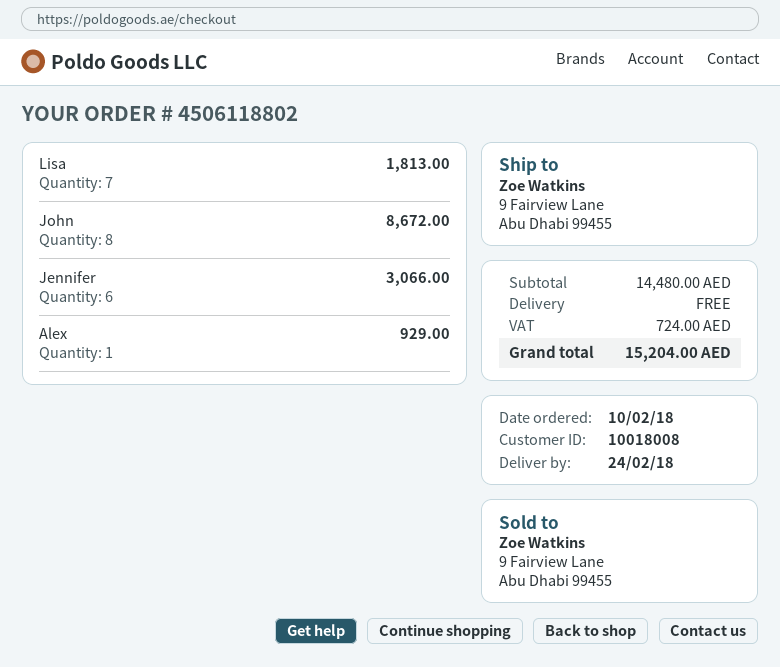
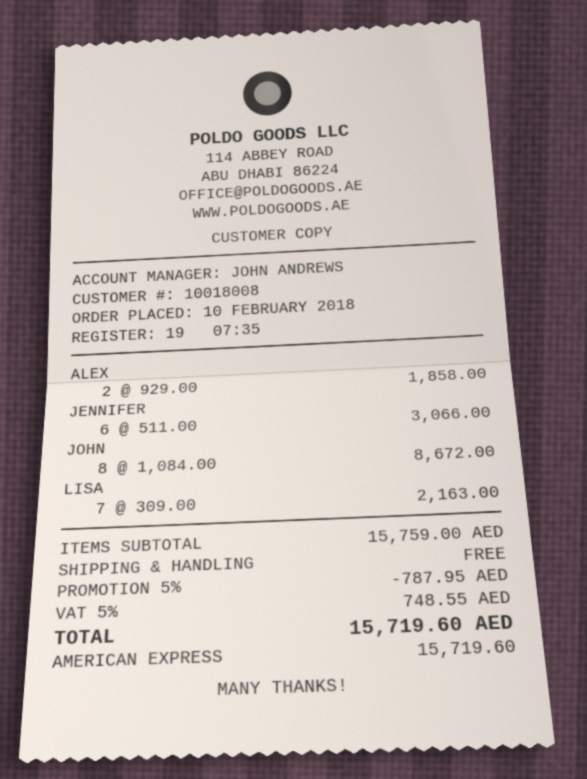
Lisa: 7 for 1813.00 -> 7 for 2163.00
Alex: 1 for 929.00 -> 2 for 1858.00
subtotal: 14480.00 -> 15759.00
discount: none -> 5% = 787.95
tax: 724.00 -> 748.55
total: 15204.00 -> 15719.60

